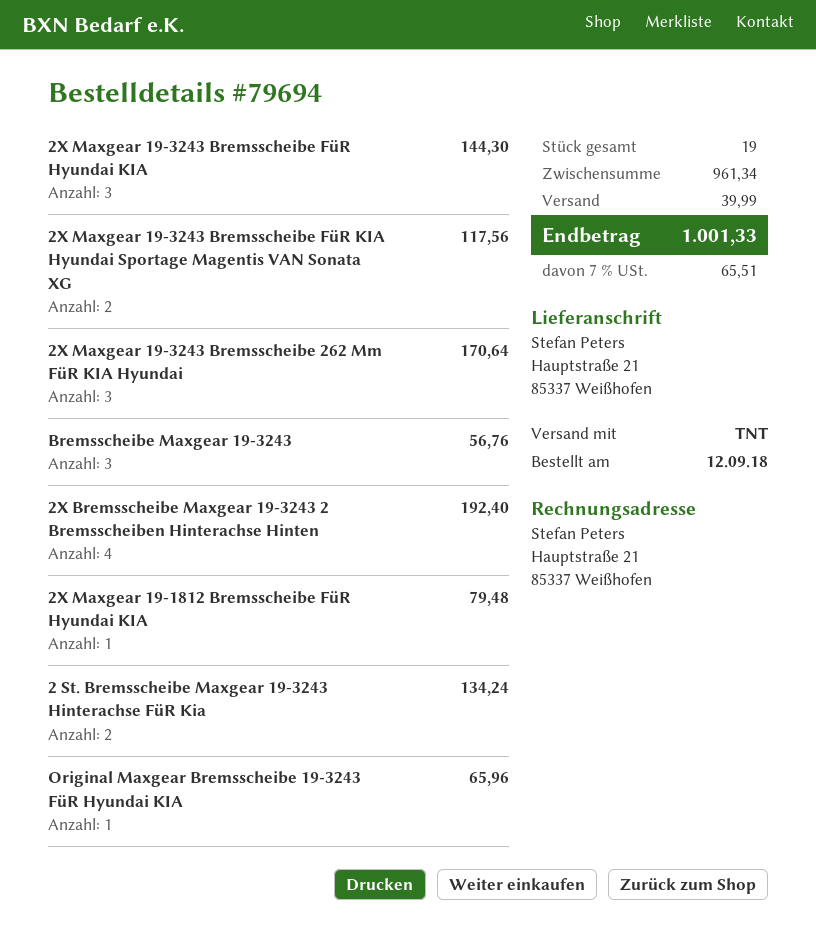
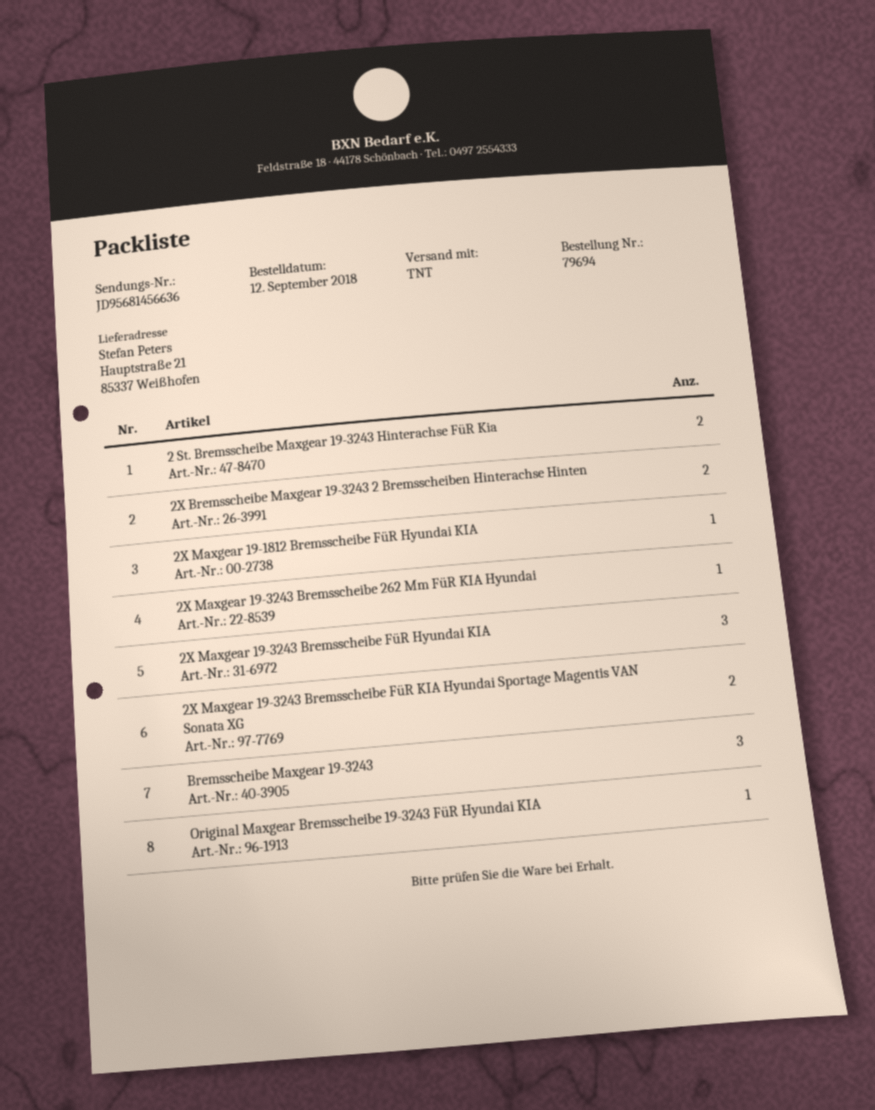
2X Maxgear 19-3243 Bremsscheibe 262 Mm FüR KIA Hyundai: 3 -> 1
2X Bremsscheibe Maxgear 19-3243 2 Bremsscheiben Hinterachse Hinten: 4 -> 2

